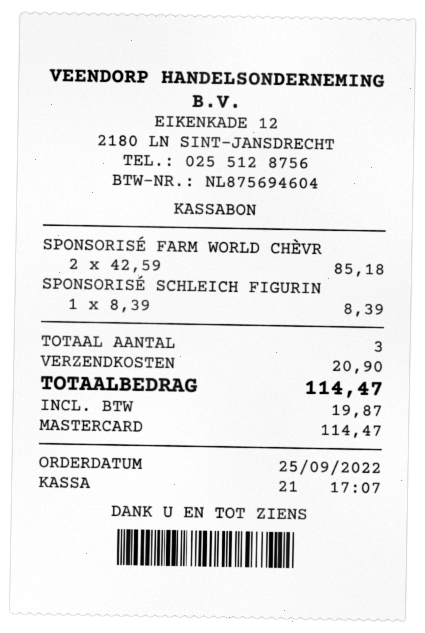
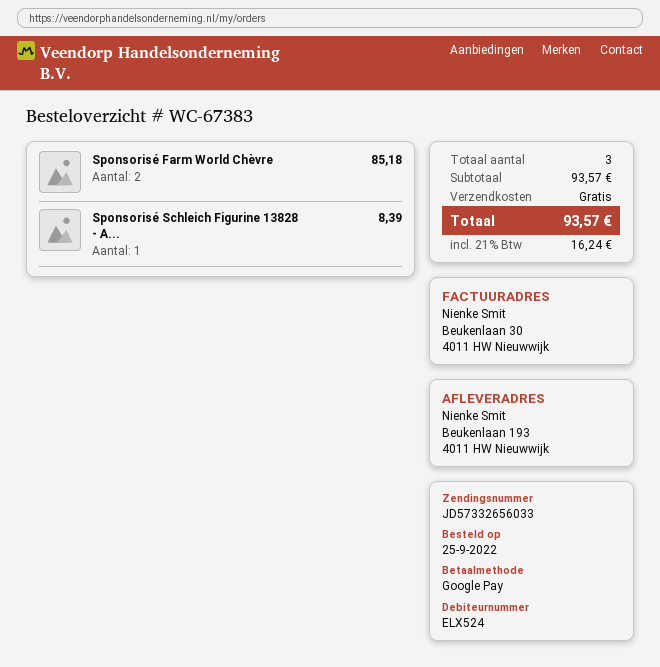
payment method: Mastercard -> Google Pay
shipping: 20.90 -> 0.00
tax: 19.87 -> 16.24
total: 114.47 -> 93.57

